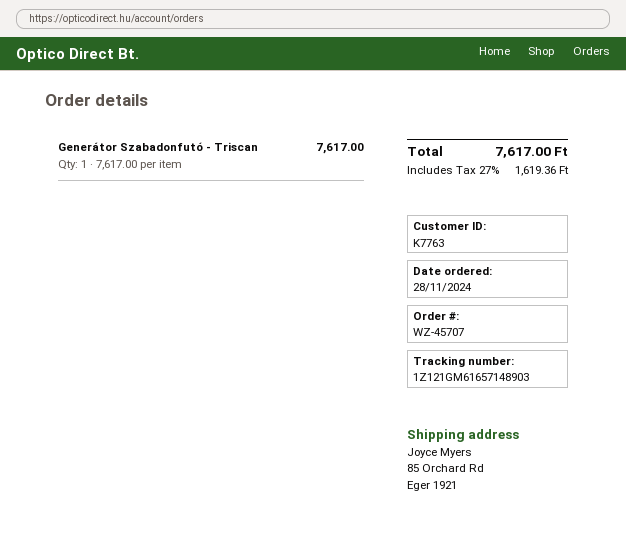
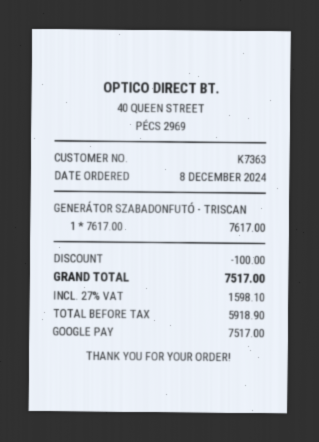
order date: 2024-11-28 -> 2024-12-08
customer number: K7763 -> K7363
discount: none -> 100.00
tax: 27% = 1619.36 -> 27% = 1598.10
total: 7617.00 -> 7517.00

